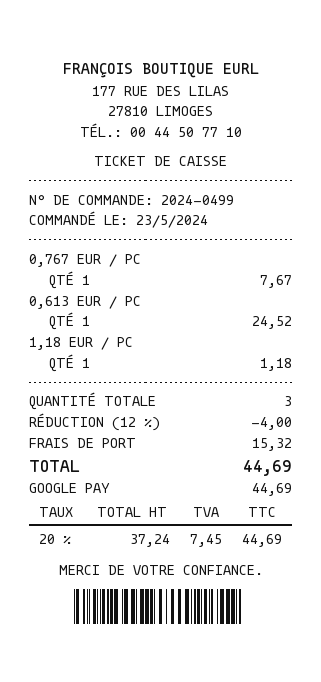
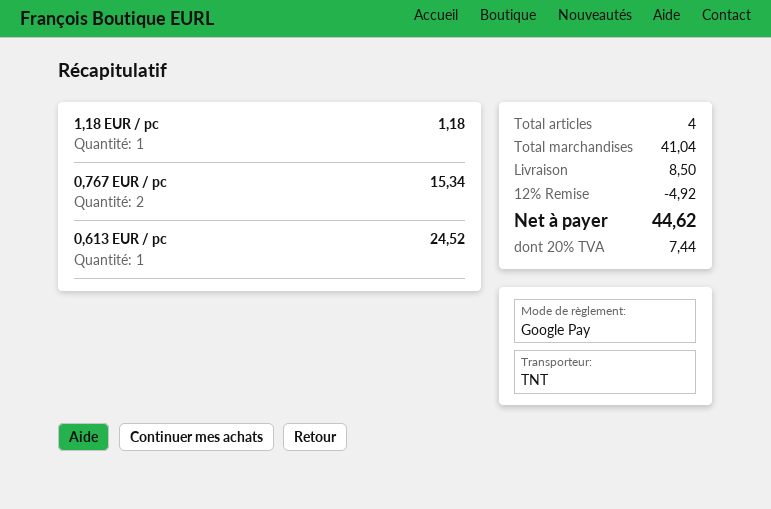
0,767 EUR / PC: 1 for 7.67 -> 2 for 15.34
total quantity: 3 -> 4
discount: 12% = 4.00 -> 12% = 4.92
shipping: 15.32 -> 8.50
tax: 20% = 7.45 -> 20% = 7.44
total: 44.69 -> 44.62

